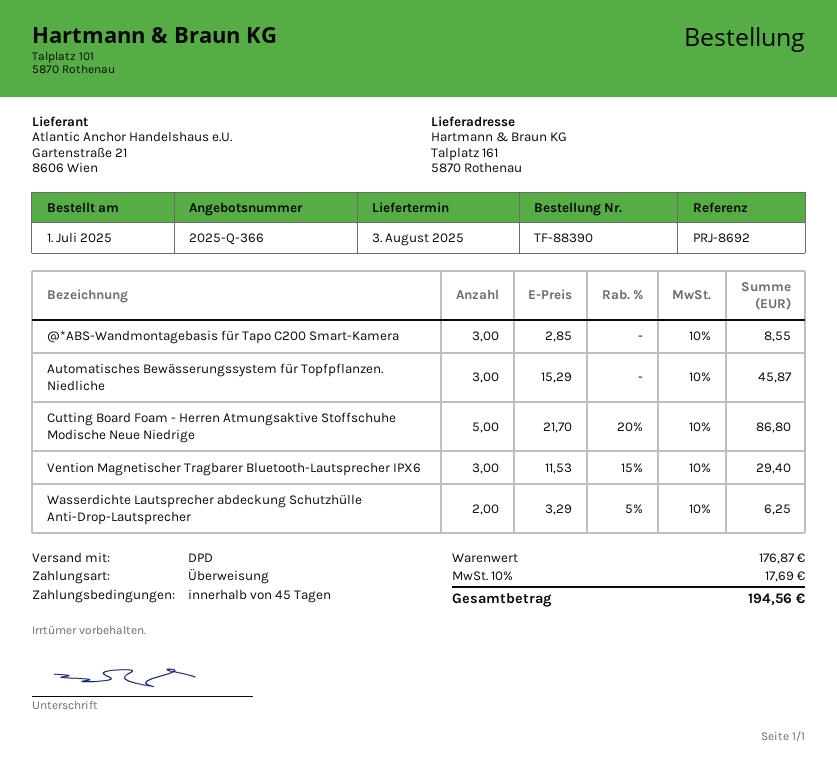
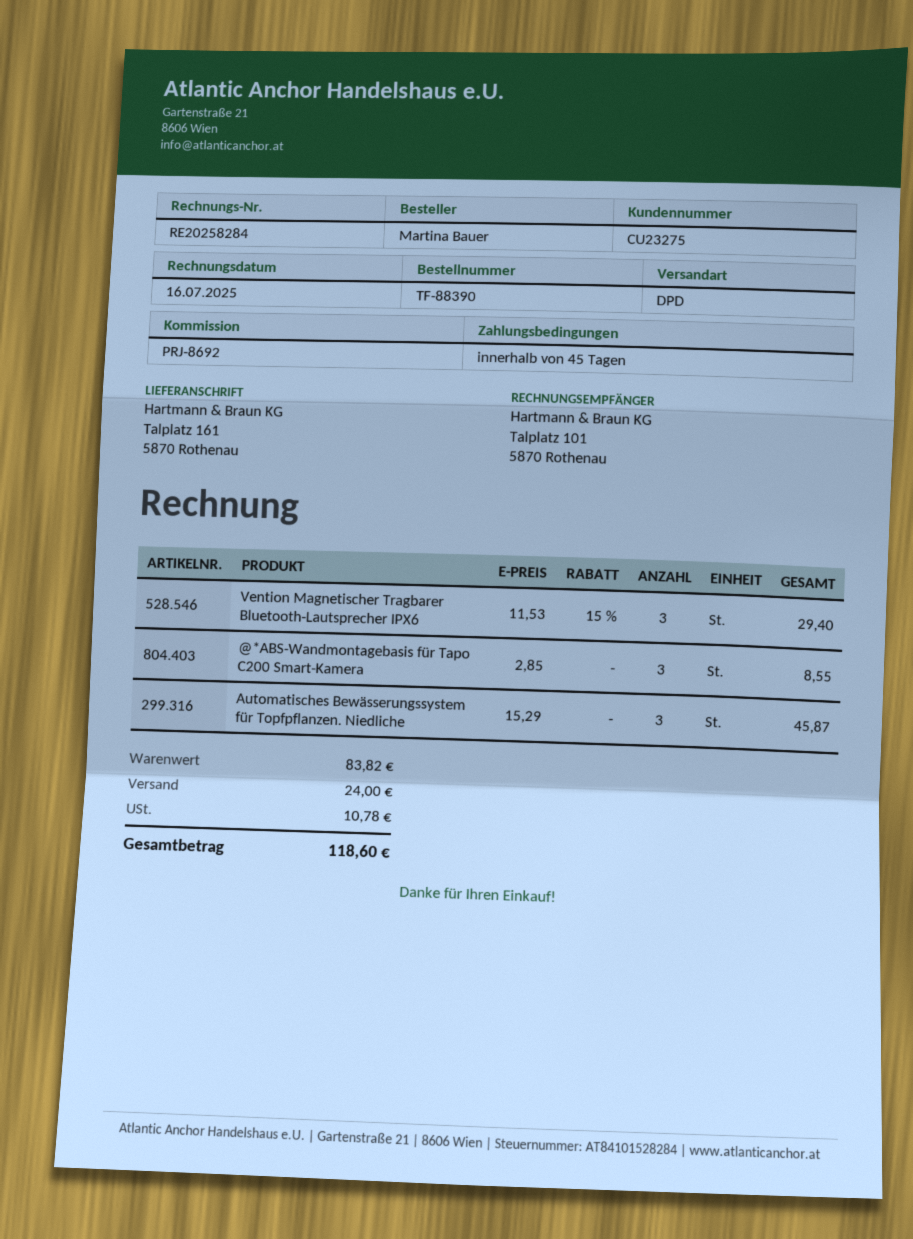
Cutting Board Foam - Herren Atmungsaktive Stoffschuhe Modische Neue Niedrige: 5 x 21.70 - 20% = 86.80 -> none
Wasserdichte Lautsprecher abdeckung Schutzhülle Anti-Drop-Lautsprecher: 2 x 3.29 - 5% = 6.25 -> none
subtotal: 176.87 -> 83.82
shipping: none -> 24.00
tax: 17.69 -> 10.78
total: 194.56 -> 118.60

